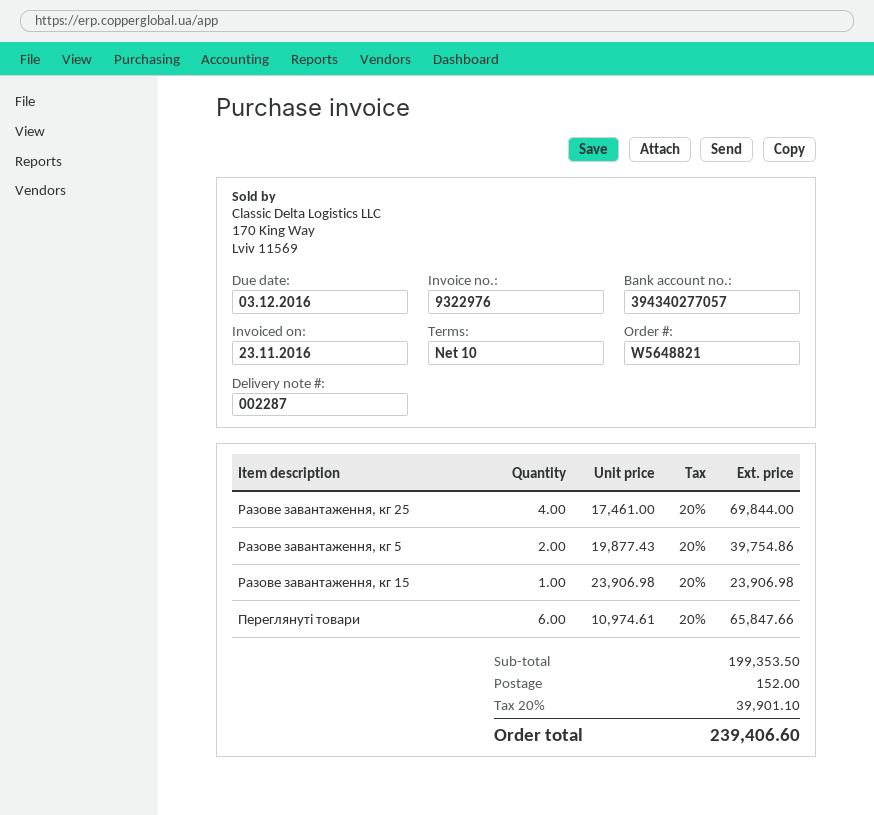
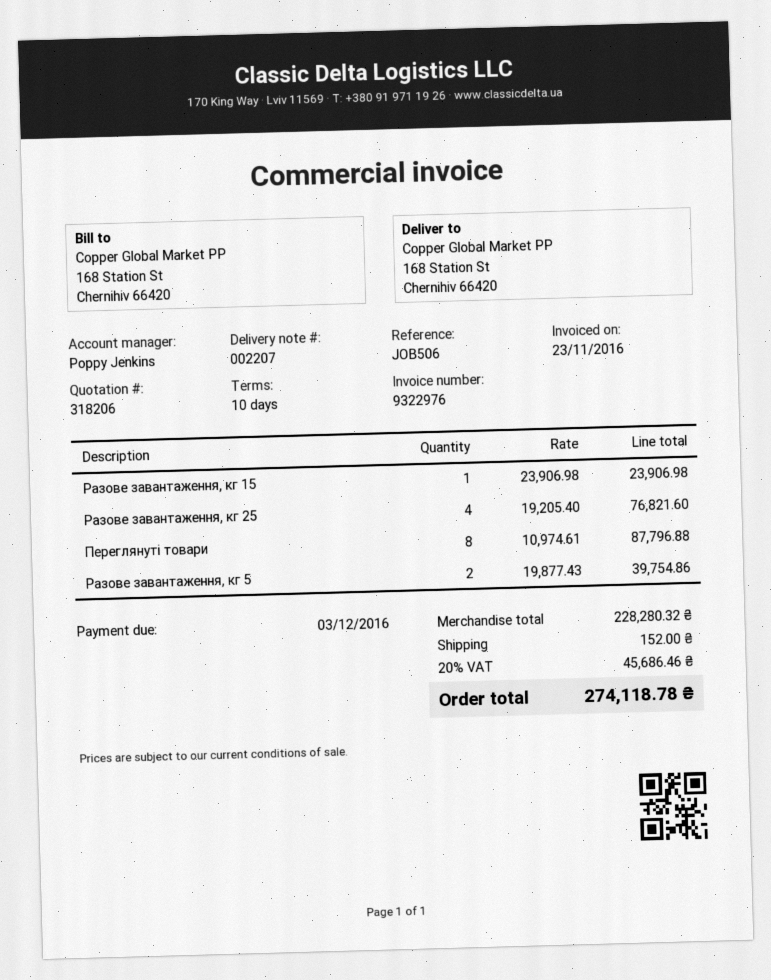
delivery note number: 002287 -> 002207
Разове завантаження, кг 25: 4 x 17461.00 = 69844.00 -> 4 x 19205.40 = 76821.60
Переглянуті товари: 6 x 10974.61 = 65847.66 -> 8 x 10974.61 = 87796.88
subtotal: 199353.50 -> 228280.32
tax: 20% = 39901.10 -> 20% = 45686.46
total: 239406.60 -> 274118.78

